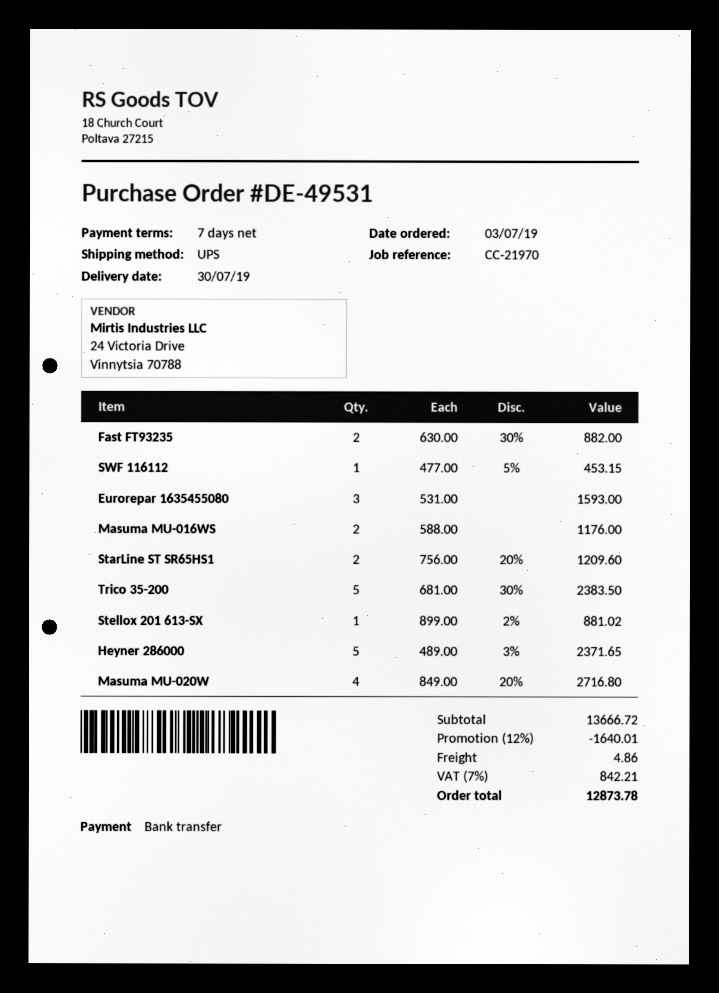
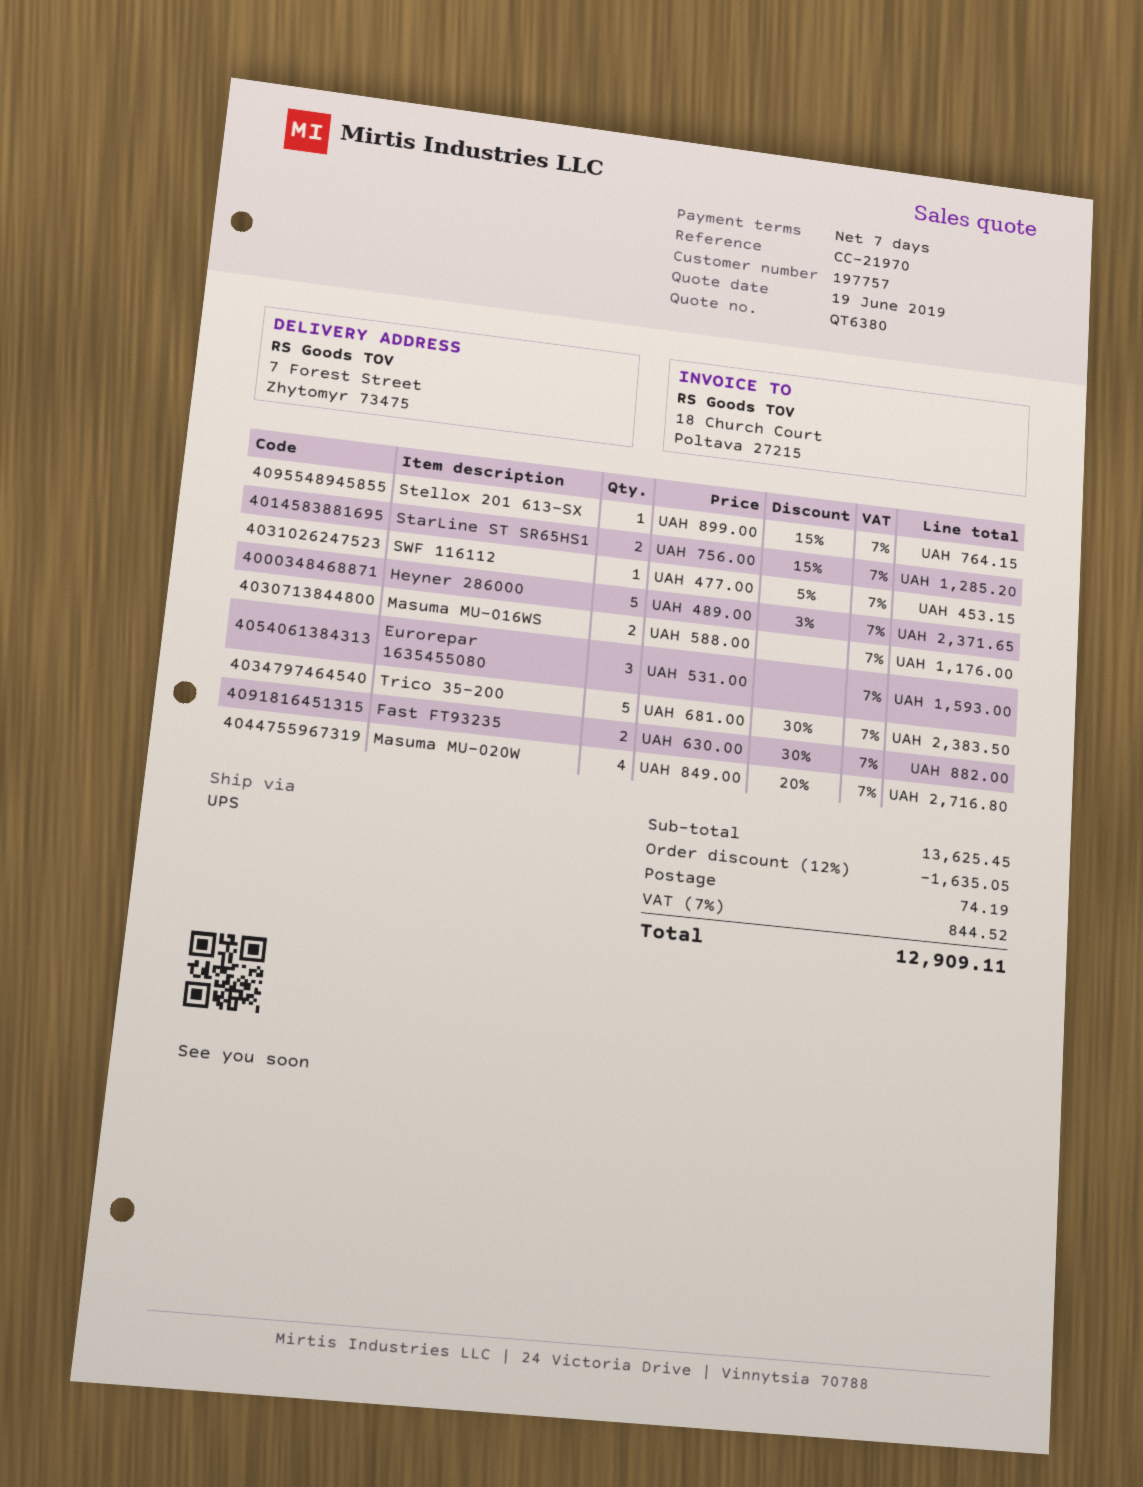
StarLine ST SR65HS1: 2 x 756.00 - 20% = 1209.60 -> 2 x 756.00 - 15% = 1285.20
Stellox 201 613-SX: 1 x 899.00 - 2% = 881.02 -> 1 x 899.00 - 15% = 764.15
subtotal: 13666.72 -> 13625.45
discount: 12% = 1640.01 -> 12% = 1635.05
shipping: 4.86 -> 74.19
tax: 7% = 842.21 -> 7% = 844.52
total: 12873.78 -> 12909.11

